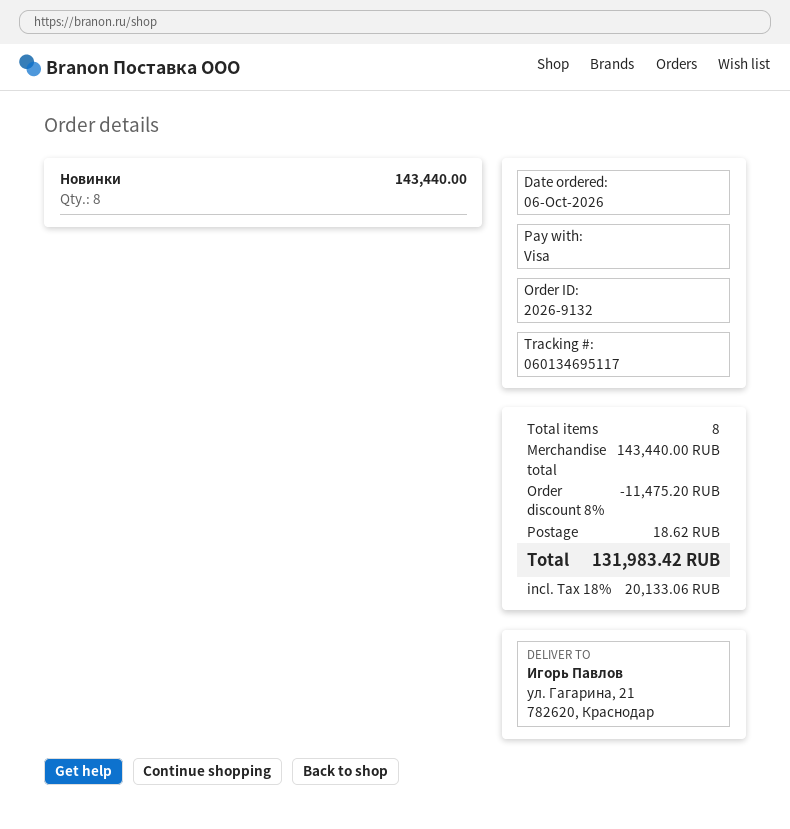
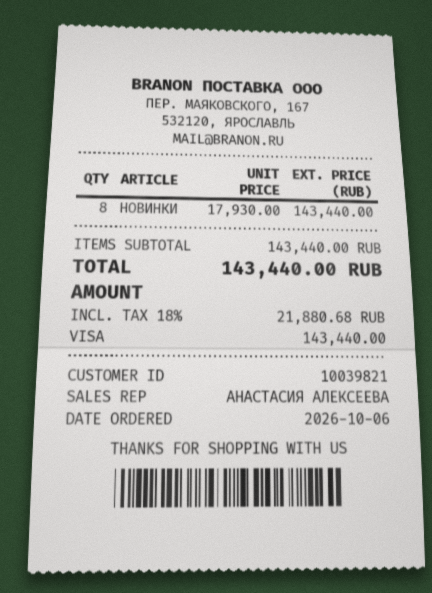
discount: 8% = 11475.20 -> none
shipping: 18.62 -> none
tax: 18% = 20133.06 -> 18% = 21880.68
total: 131983.42 -> 143440.00

